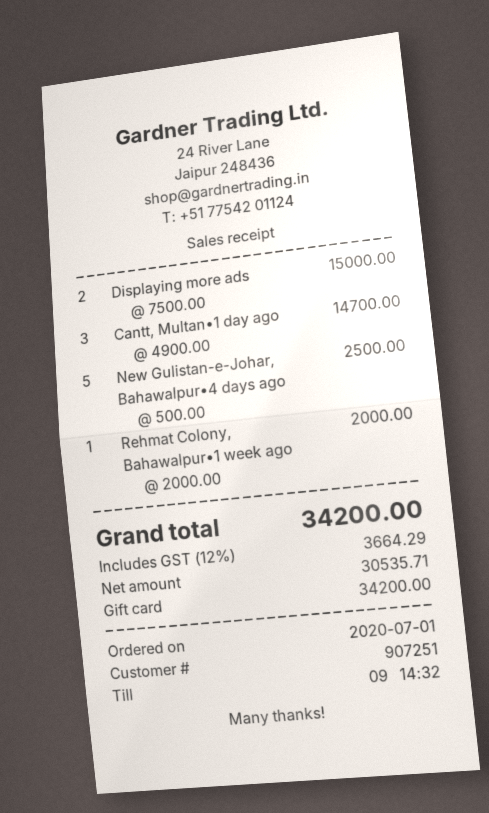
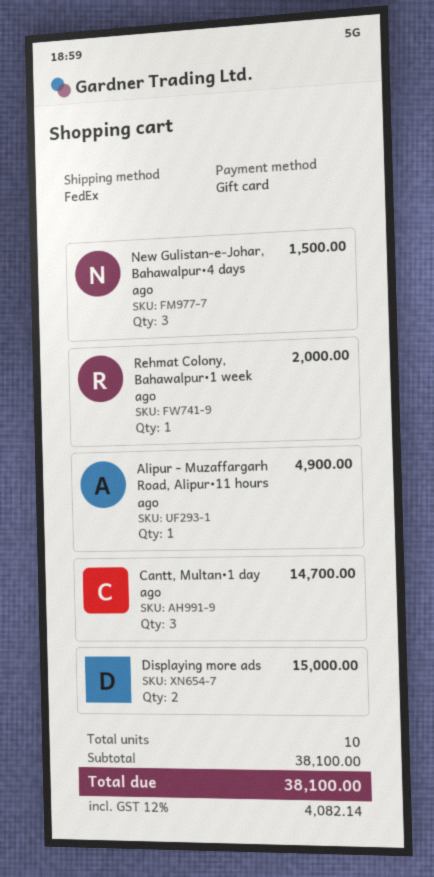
New Gulistan-e-Johar, Bahawalpur•4 days ago: 5 for 2500.00 -> 3 for 1500.00
Alipur - Muzaffargarh Road, Alipur•11 hours ago: none -> 1 for 4900.00
tax: 12% = 3664.29 -> 12% = 4082.14
total: 34200.00 -> 38100.00

